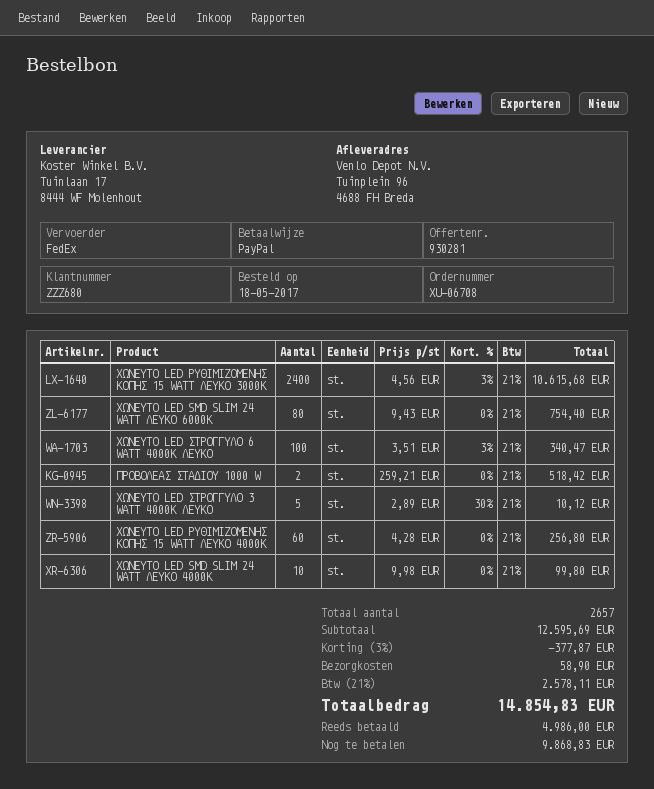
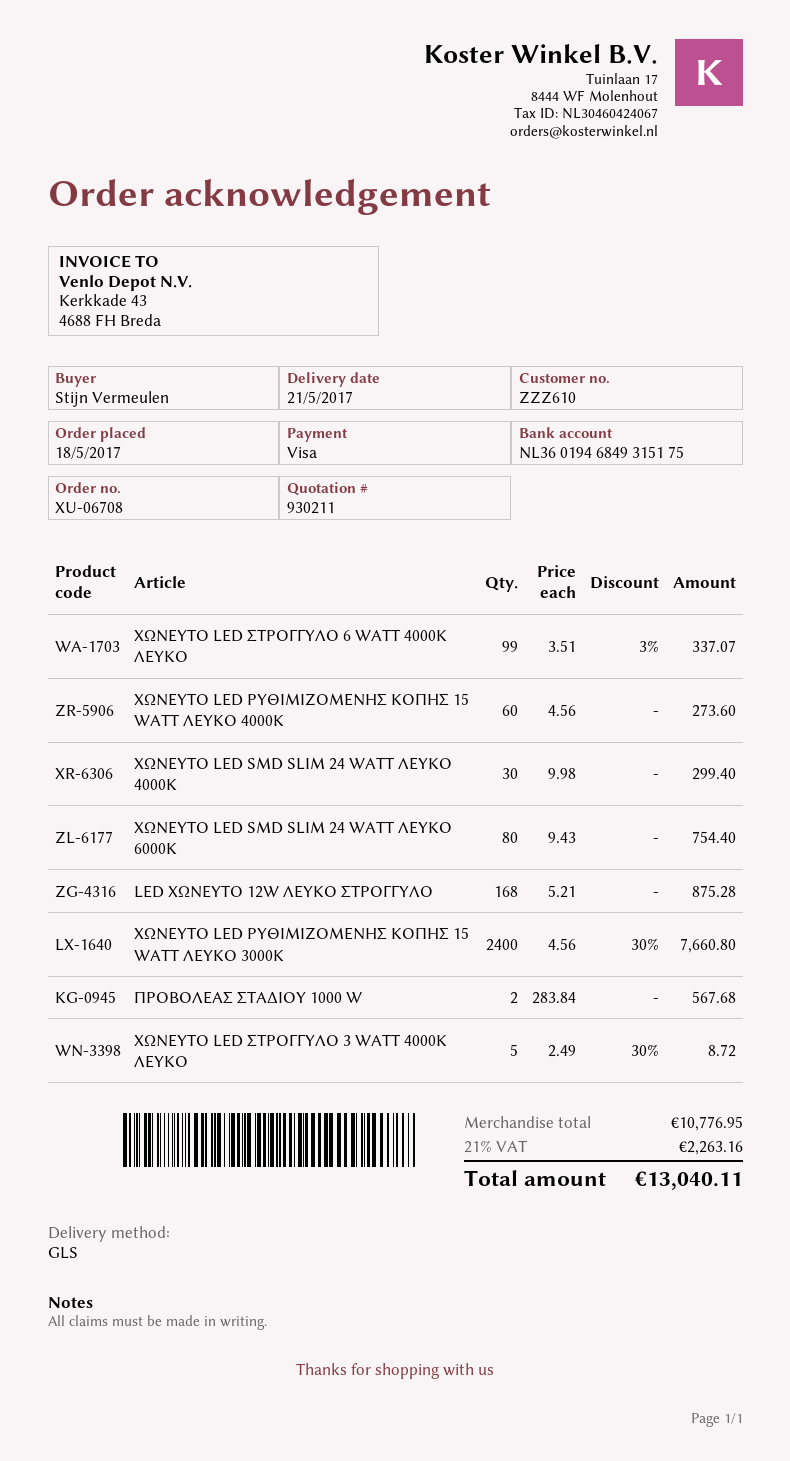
quote number: 930281 -> 930211
customer number: ZZZ680 -> ZZZ610
payment method: PayPal -> Visa
shipping method: FedEx -> GLS
ΧΩΝΕΥΤΟ LED ΡΥΘΙΜΙΖΟΜΕΝΗΣ ΚΟΠΗΣ 15 WATT ΛΕΥΚΟ 3000Κ: 2400 x 4.56 - 3% = 10615.68 -> 2400 x 4.56 - 30% = 7660.80
ΧΩΝΕΥΤΟ LED ΣΤΡΟΓΓΥΛΟ 6 WATT 4000Κ ΛΕΥΚΟ: 100 x 3.51 - 3% = 340.47 -> 99 x 3.51 - 3% = 337.07
ΠΡΟΒΟΛΕΑΣ ΣΤΑΔΙΟΥ 1000 W: 2 x 259.21 = 518.42 -> 2 x 283.84 = 567.68
ΧΩΝΕΥΤΟ LED ΣΤΡΟΓΓΥΛΟ 3 WATT 4000Κ ΛΕΥΚΟ: 5 x 2.89 - 30% = 10.12 -> 5 x 2.49 - 30% = 8.72
ΧΩΝΕΥΤΟ LED ΡΥΘΙΜΙΖΟΜΕΝΗΣ ΚΟΠΗΣ 15 WATT ΛΕΥΚΟ 4000Κ: 60 x 4.28 = 256.80 -> 60 x 4.56 = 273.60
ΧΩΝΕΥΤΟ LED SMD SLIM 24 WATT ΛΕΥΚΟ 4000Κ: 10 x 9.98 = 99.80 -> 30 x 9.98 = 299.40
LED ΧΩΝΕΥΤΟ 12W ΛΕΥΚΟ ΣΤΡΟΓΓΥΛΟ: none -> 168 x 5.21 = 875.28
subtotal: 12595.69 -> 10776.95
discount: 3% = 377.87 -> none
shipping: 58.90 -> none
tax: 21% = 2578.11 -> 21% = 2263.16
total: 14854.83 -> 13040.11

